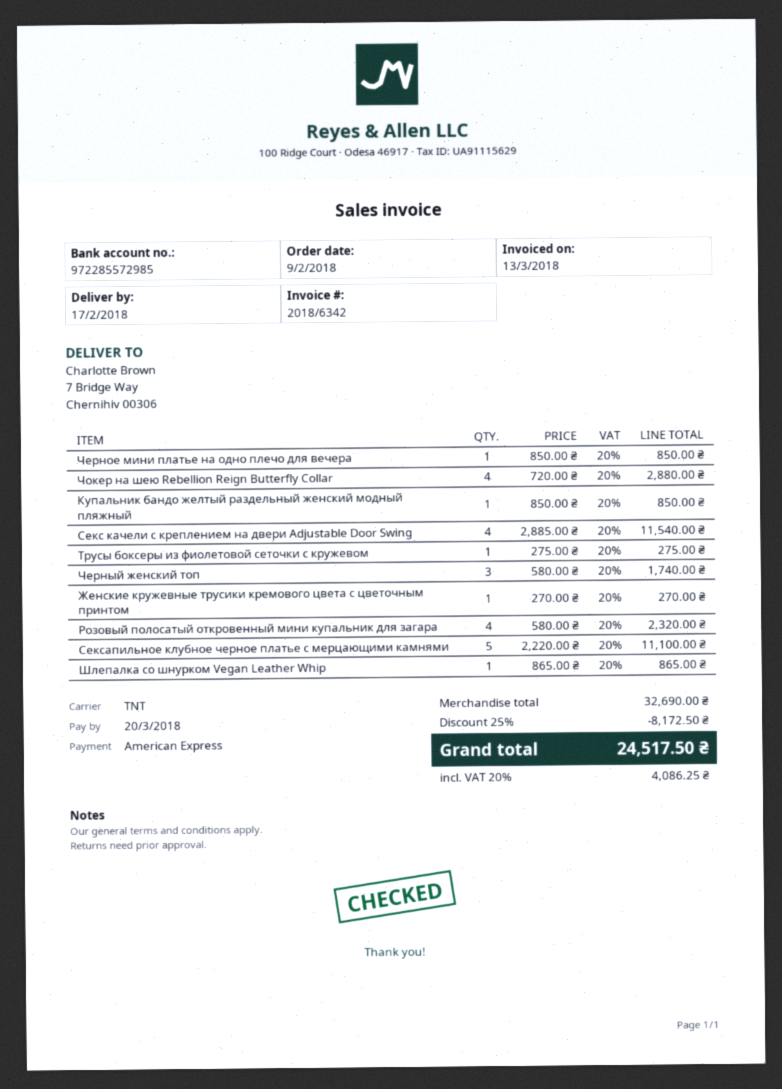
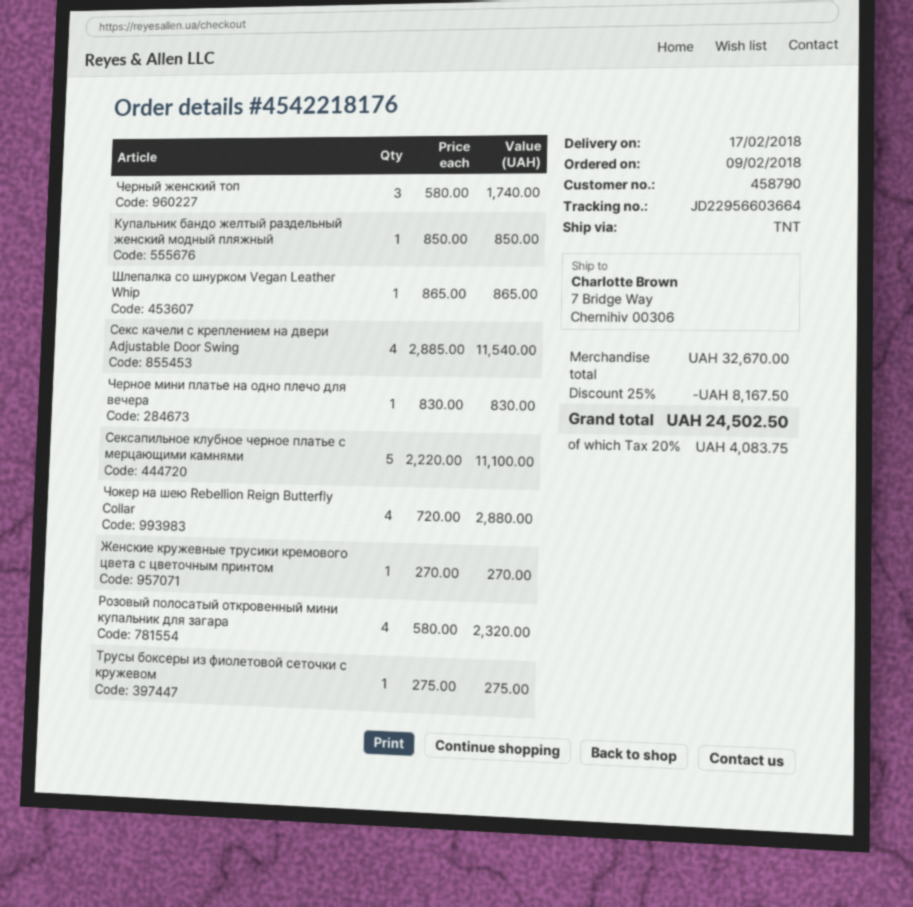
Черное мини платье на одно плечо для вечера: 1 x 850.00 = 850.00 -> 1 x 830.00 = 830.00
subtotal: 32690.00 -> 32670.00
discount: 25% = 8172.50 -> 25% = 8167.50
tax: 20% = 4086.25 -> 20% = 4083.75
total: 24517.50 -> 24502.50

